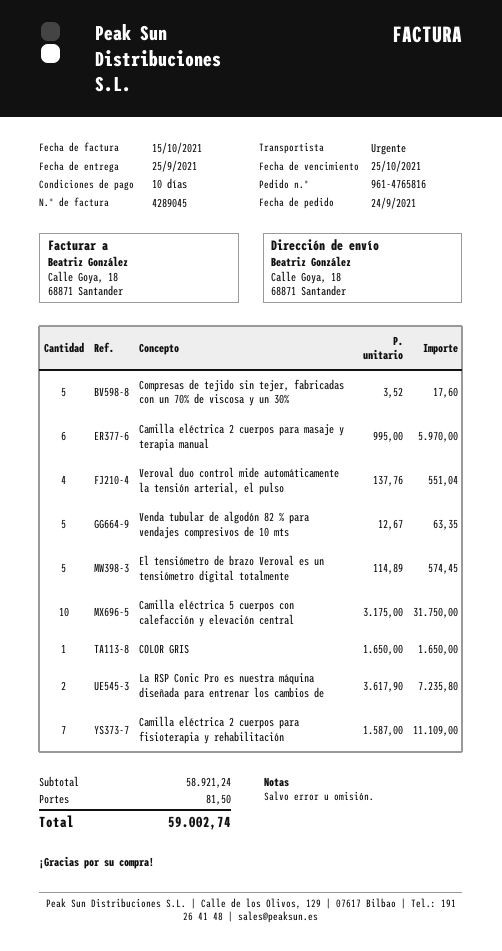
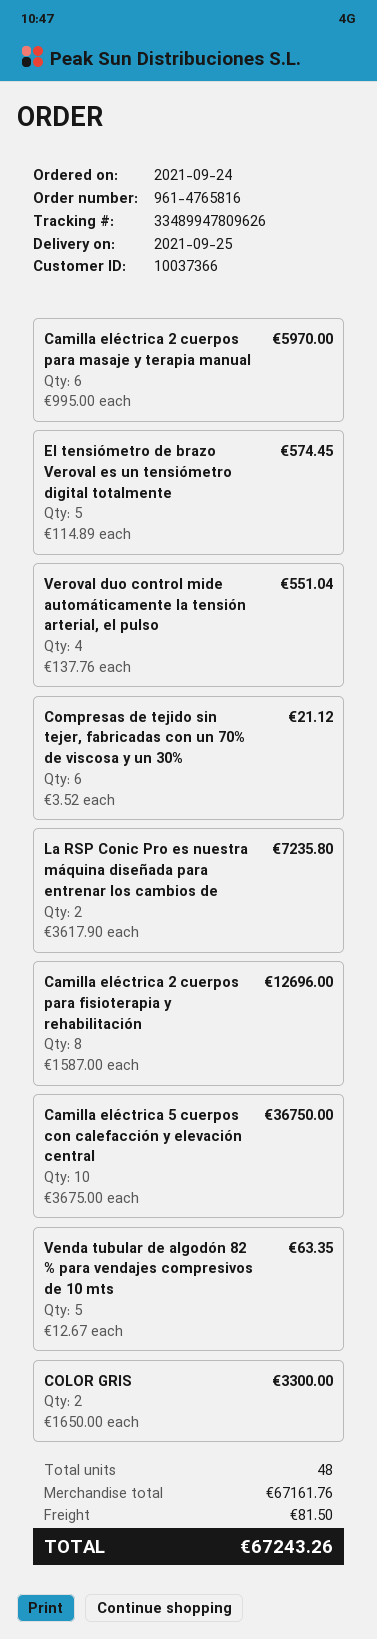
Compresas de tejido sin tejer, fabricadas con un 70% de viscosa y un 30%: 5 x 3.52 = 17.60 -> 6 x 3.52 = 21.12
Camilla eléctrica 5 cuerpos con calefacción y elevación central: 10 x 3175.00 = 31750.00 -> 10 x 3675.00 = 36750.00
COLOR GRIS: 1 x 1650.00 = 1650.00 -> 2 x 1650.00 = 3300.00
Camilla eléctrica 2 cuerpos para fisioterapia y rehabilitación: 7 x 1587.00 = 11109.00 -> 8 x 1587.00 = 12696.00
subtotal: 58921.24 -> 67161.76
total: 59002.74 -> 67243.26

